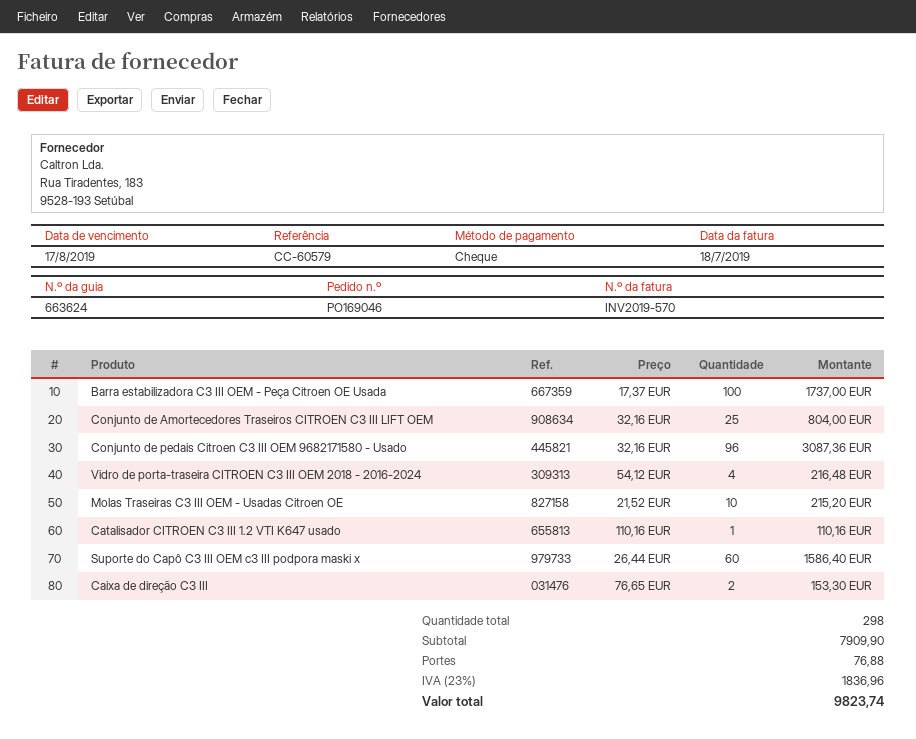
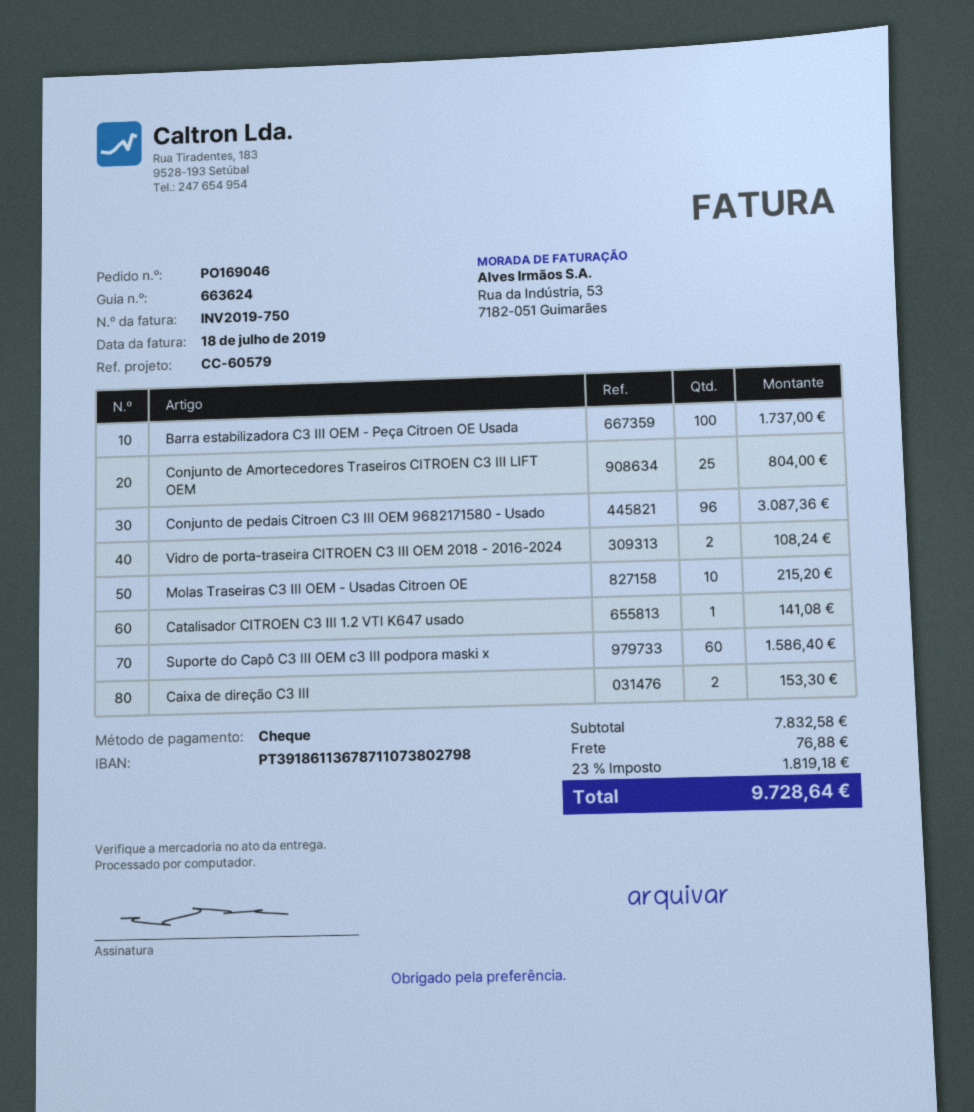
invoice number: INV2019-570 -> INV2019-750
Vidro de porta-traseira CITROEN C3 III OEM 2018 - 2016-2024: 4 for 216.48 -> 2 for 108.24
Catalisador CITROEN C3 III 1.2 VTI K647 usado: 1 for 110.16 -> 1 for 141.08
subtotal: 7909.90 -> 7832.58
tax: 23% = 1836.96 -> 23% = 1819.18
total: 9823.74 -> 9728.64

